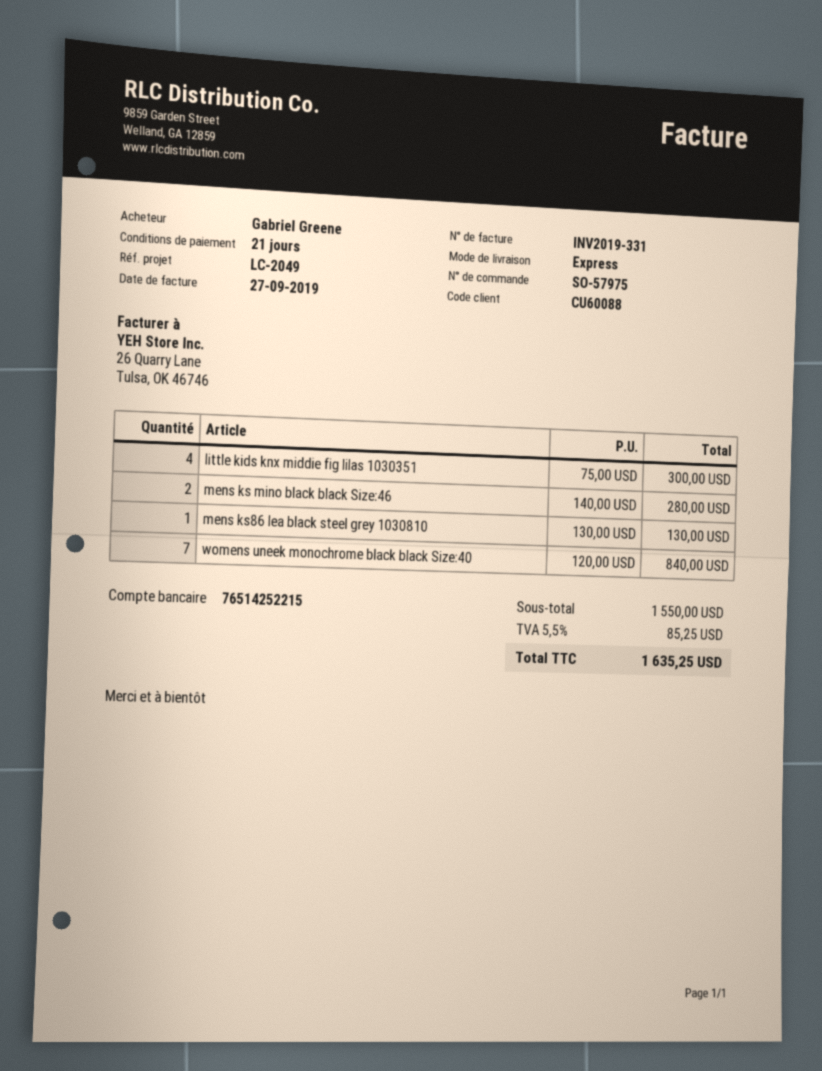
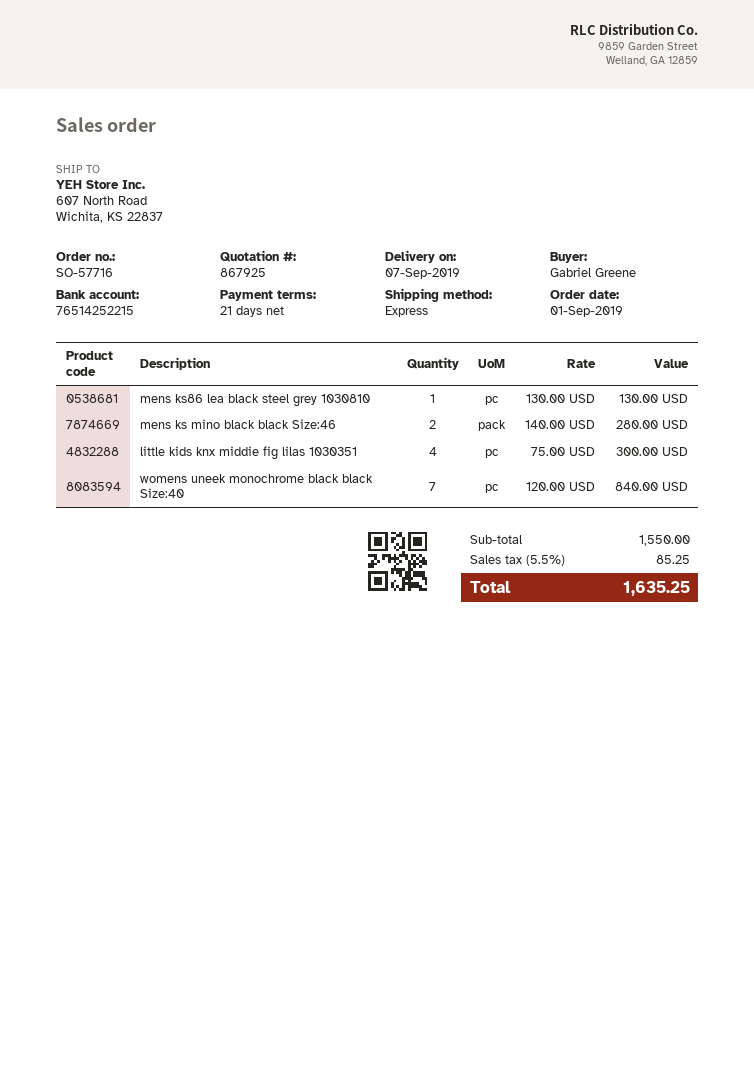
order number: SO-57975 -> SO-57716

